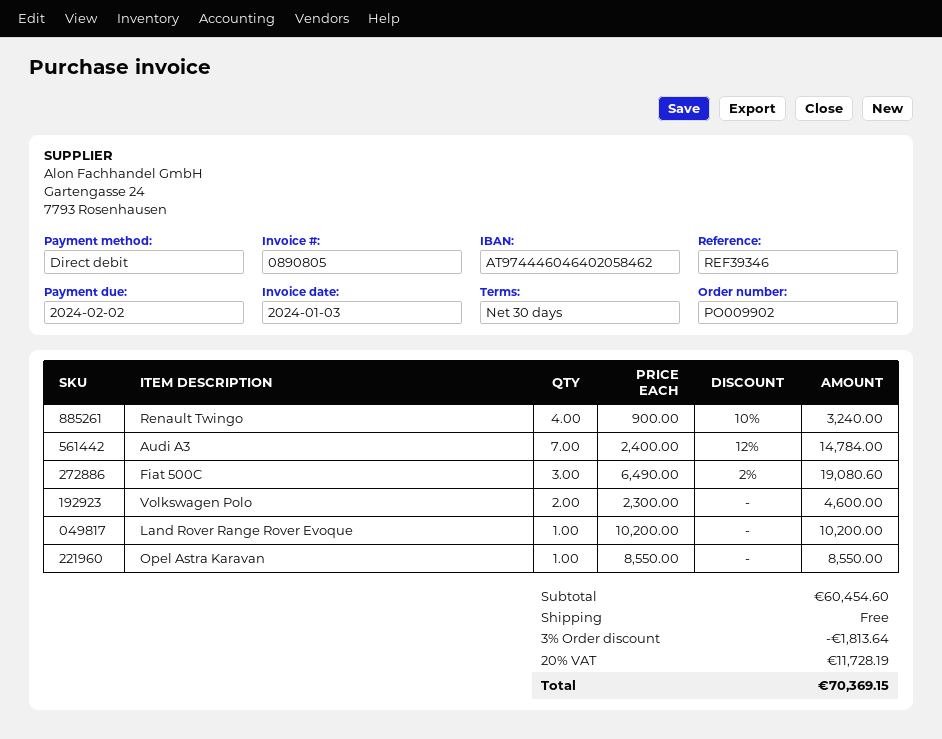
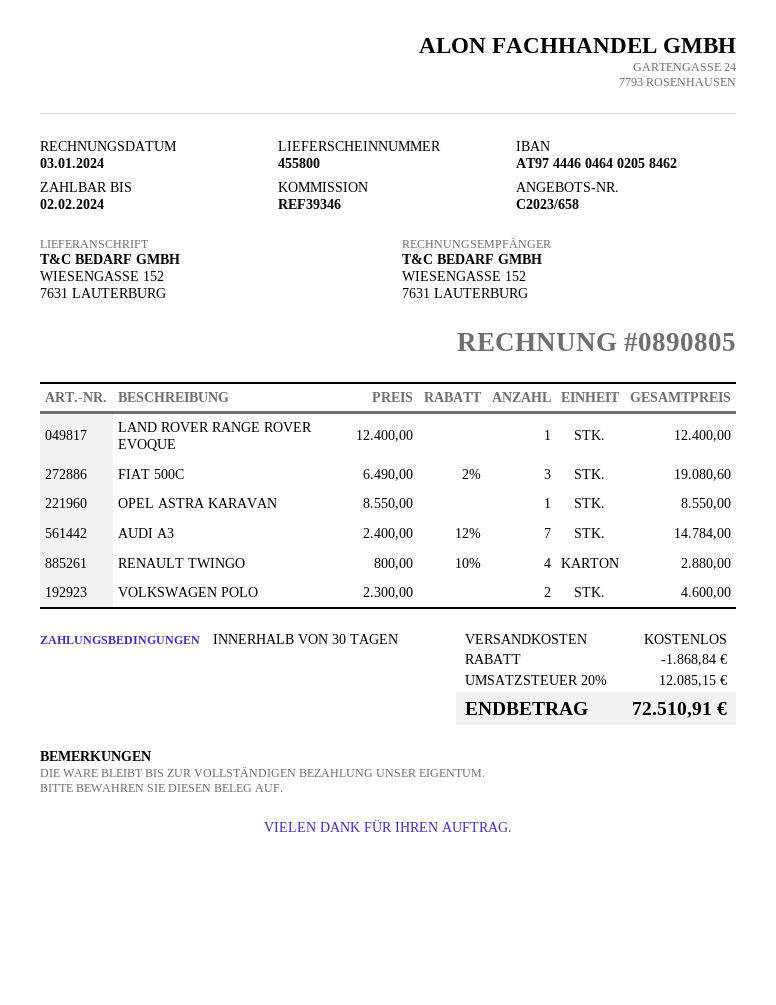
Renault Twingo: 4 x 900.00 - 10% = 3240.00 -> 4 x 800.00 - 10% = 2880.00
Land Rover Range Rover Evoque: 1 x 10200.00 = 10200.00 -> 1 x 12400.00 = 12400.00
discount: 1813.64 -> 1868.84
tax: 20% = 11728.19 -> 20% = 12085.15
total: 70369.15 -> 72510.91

